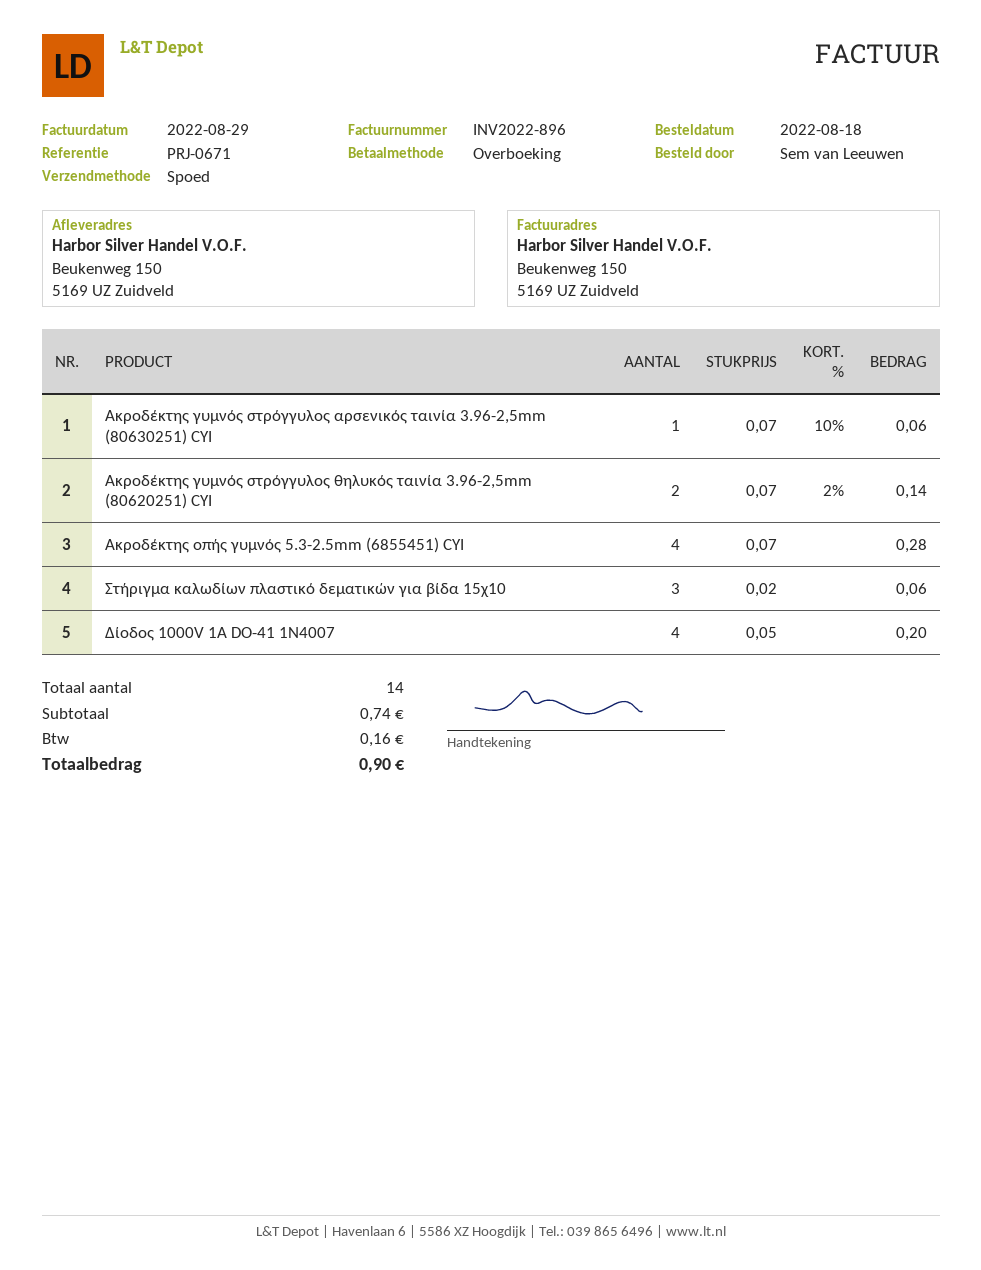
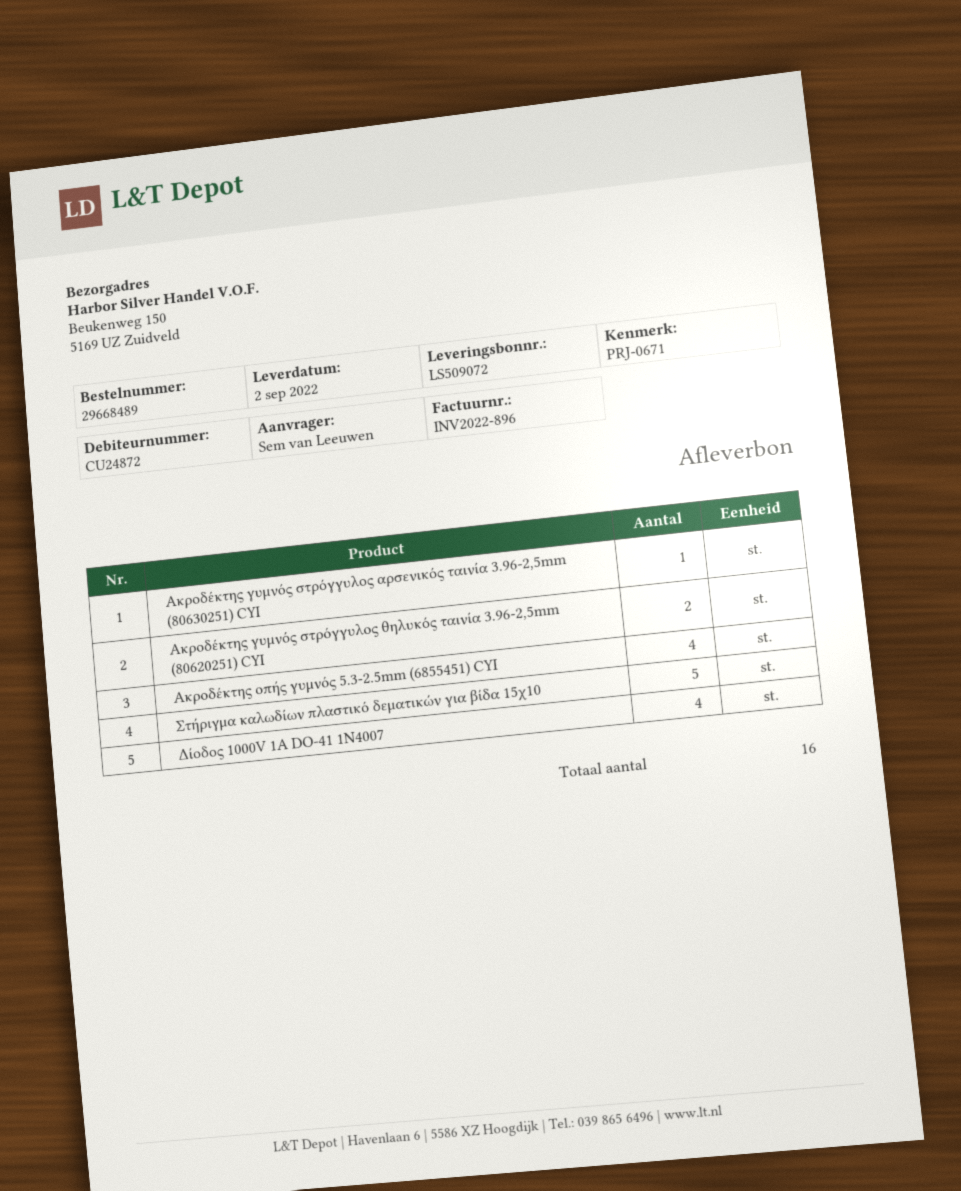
Στήριγμα καλωδίων πλαστικό δεματικών για βίδα 15χ10: 3 -> 5
total quantity: 14 -> 16

